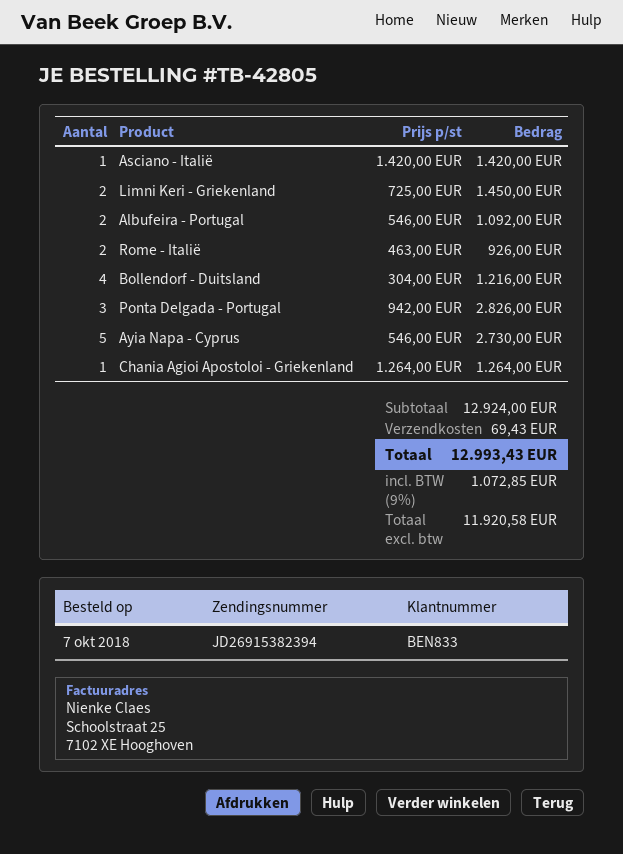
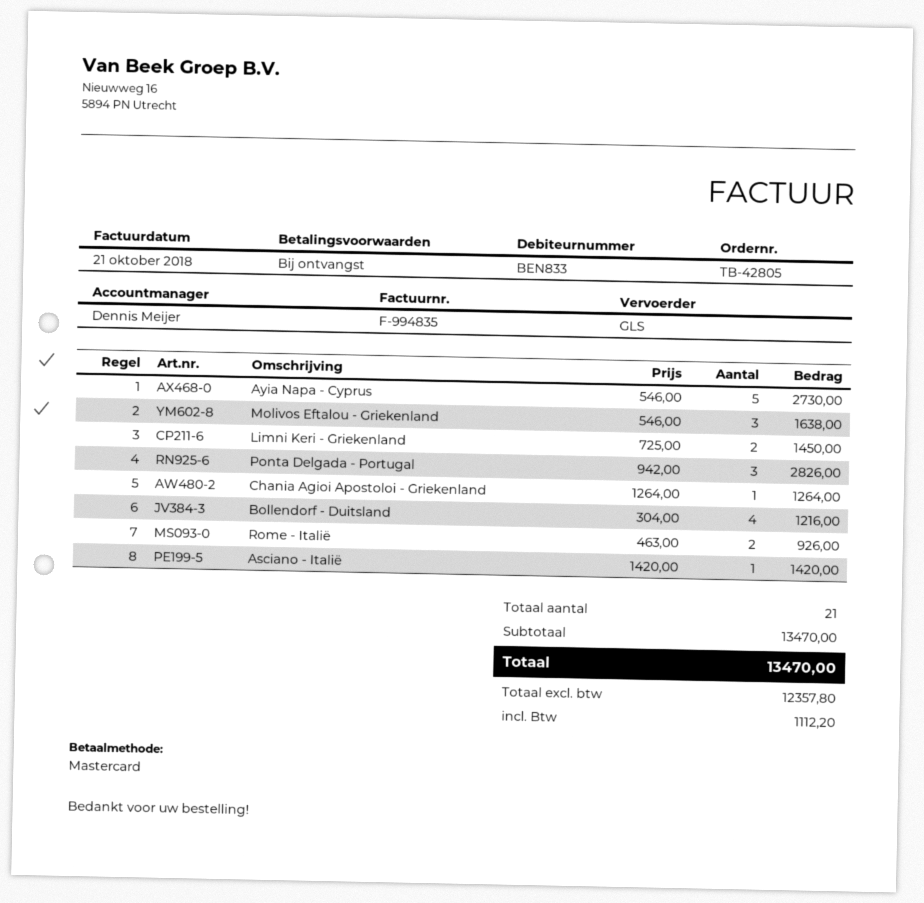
Albufeira - Portugal: 2 x 546.00 = 1092.00 -> none
Molivos Eftalou - Griekenland: none -> 3 x 546.00 = 1638.00
subtotal: 12924.00 -> 13470.00
shipping: 69.43 -> none
net: 11920.58 -> 12357.80
tax: 1072.85 -> 1112.20
total: 12993.43 -> 13470.00

